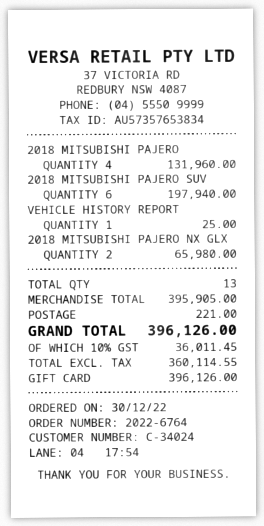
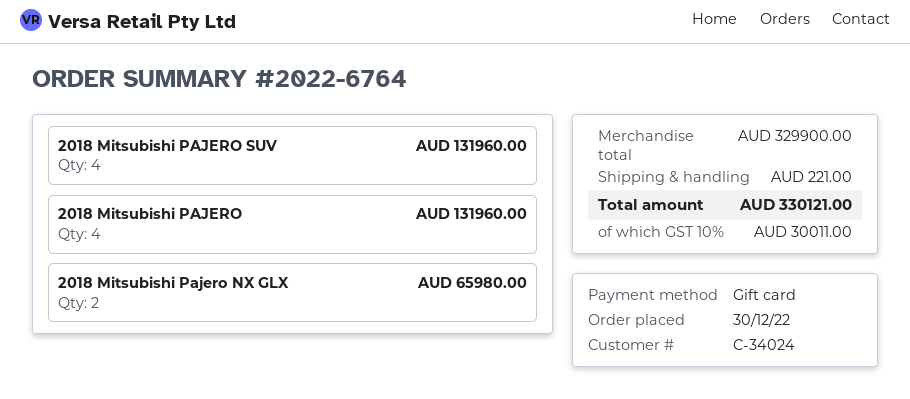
2018 MITSUBISHI PAJERO SUV: 6 for 197940.00 -> 4 for 131960.00
VEHICLE HISTORY REPORT: 1 for 25.00 -> none
subtotal: 395905.00 -> 329900.00
tax: 10% = 36011.45 -> 10% = 30011.00
total: 396126.00 -> 330121.00

